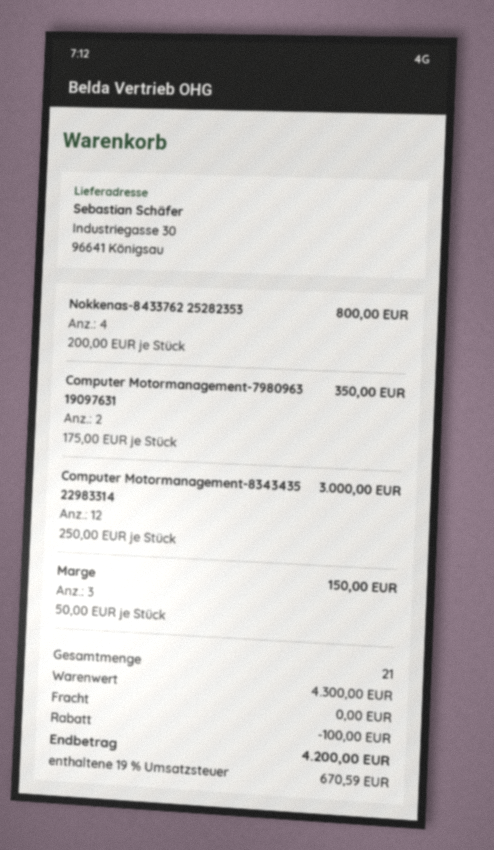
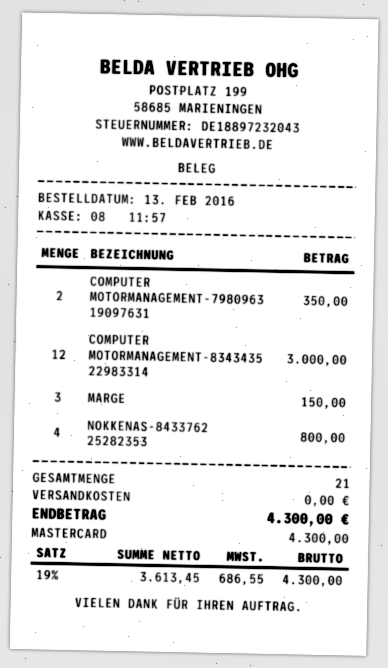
discount: 100.00 -> none
tax: 19% = 670.59 -> 19% = 686.55
total: 4200.00 -> 4300.00

